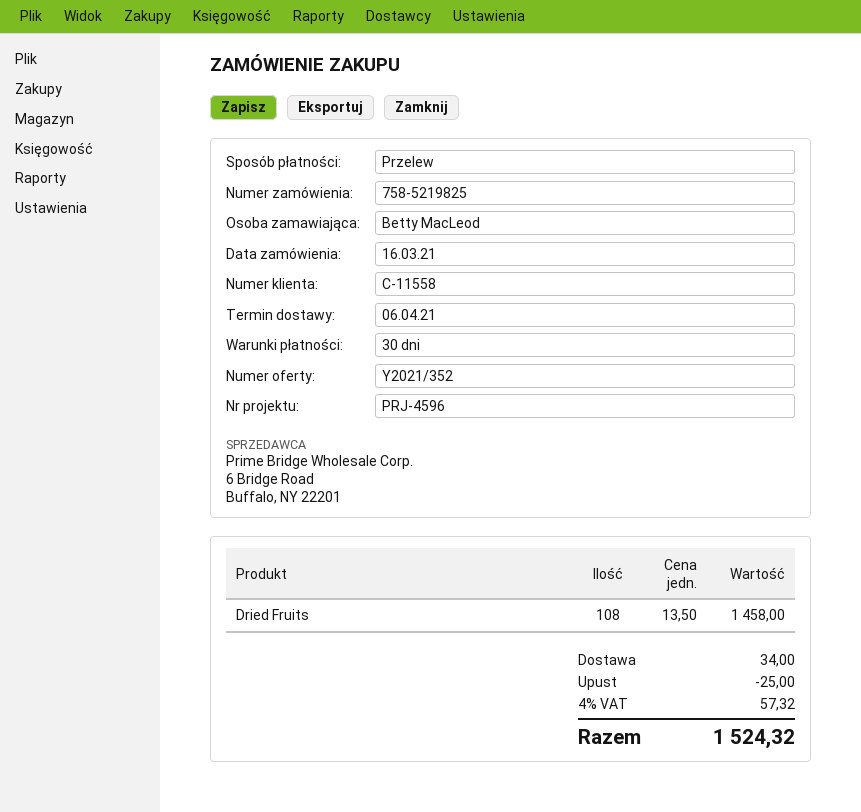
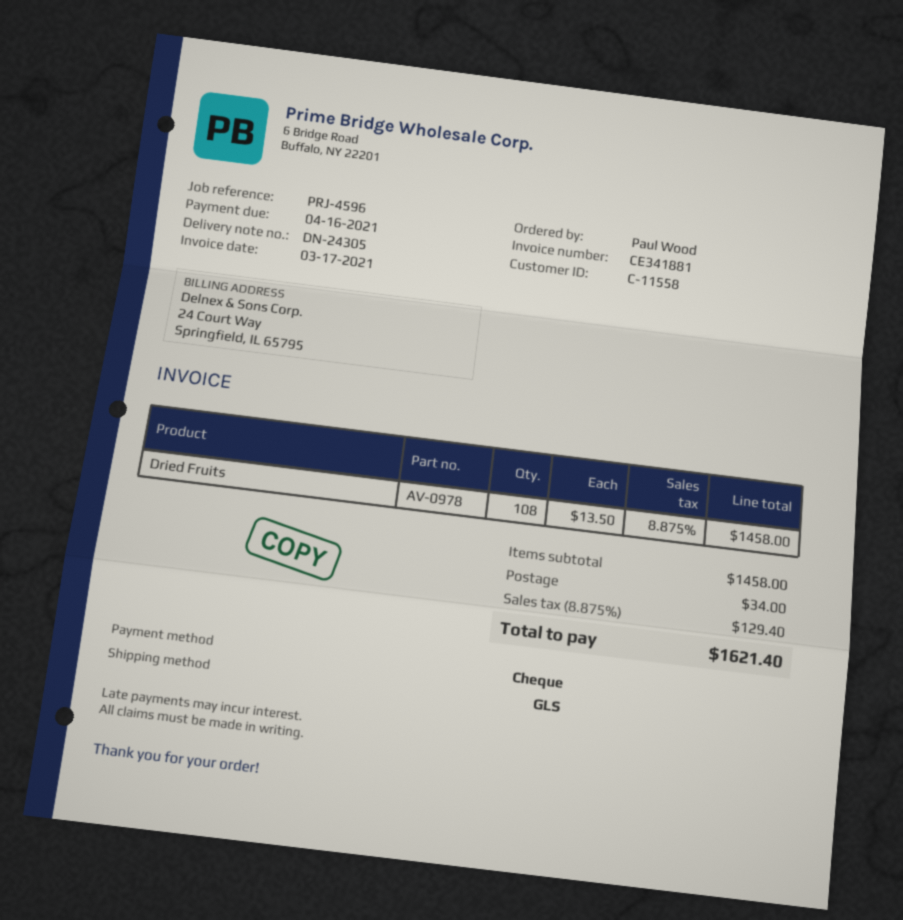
ordered by: Betty MacLeod -> Paul Wood
payment method: bank transfer -> cheque
discount: 25.00 -> none
tax: 4% = 57.32 -> 8.875% = 129.40
total: 1524.32 -> 1621.40

